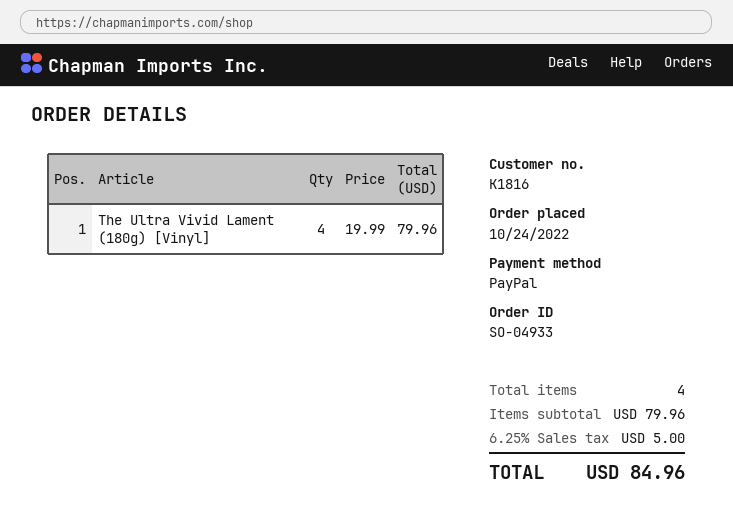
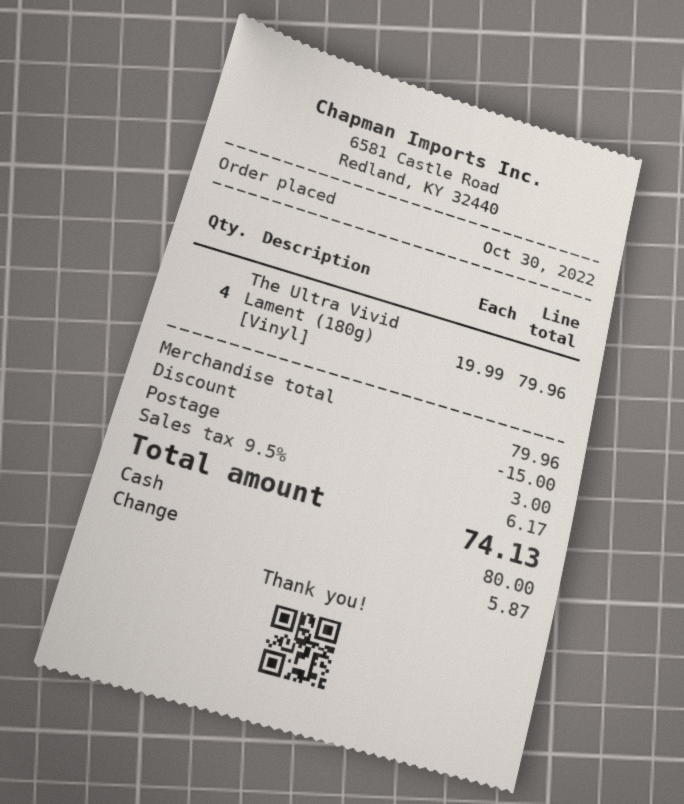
order date: 2022-10-24 -> 2022-10-30
payment method: PayPal -> cash
discount: none -> 15.00
shipping: none -> 3.00
tax: 6.25% = 5.00 -> 9.5% = 6.17
total: 84.96 -> 74.13

